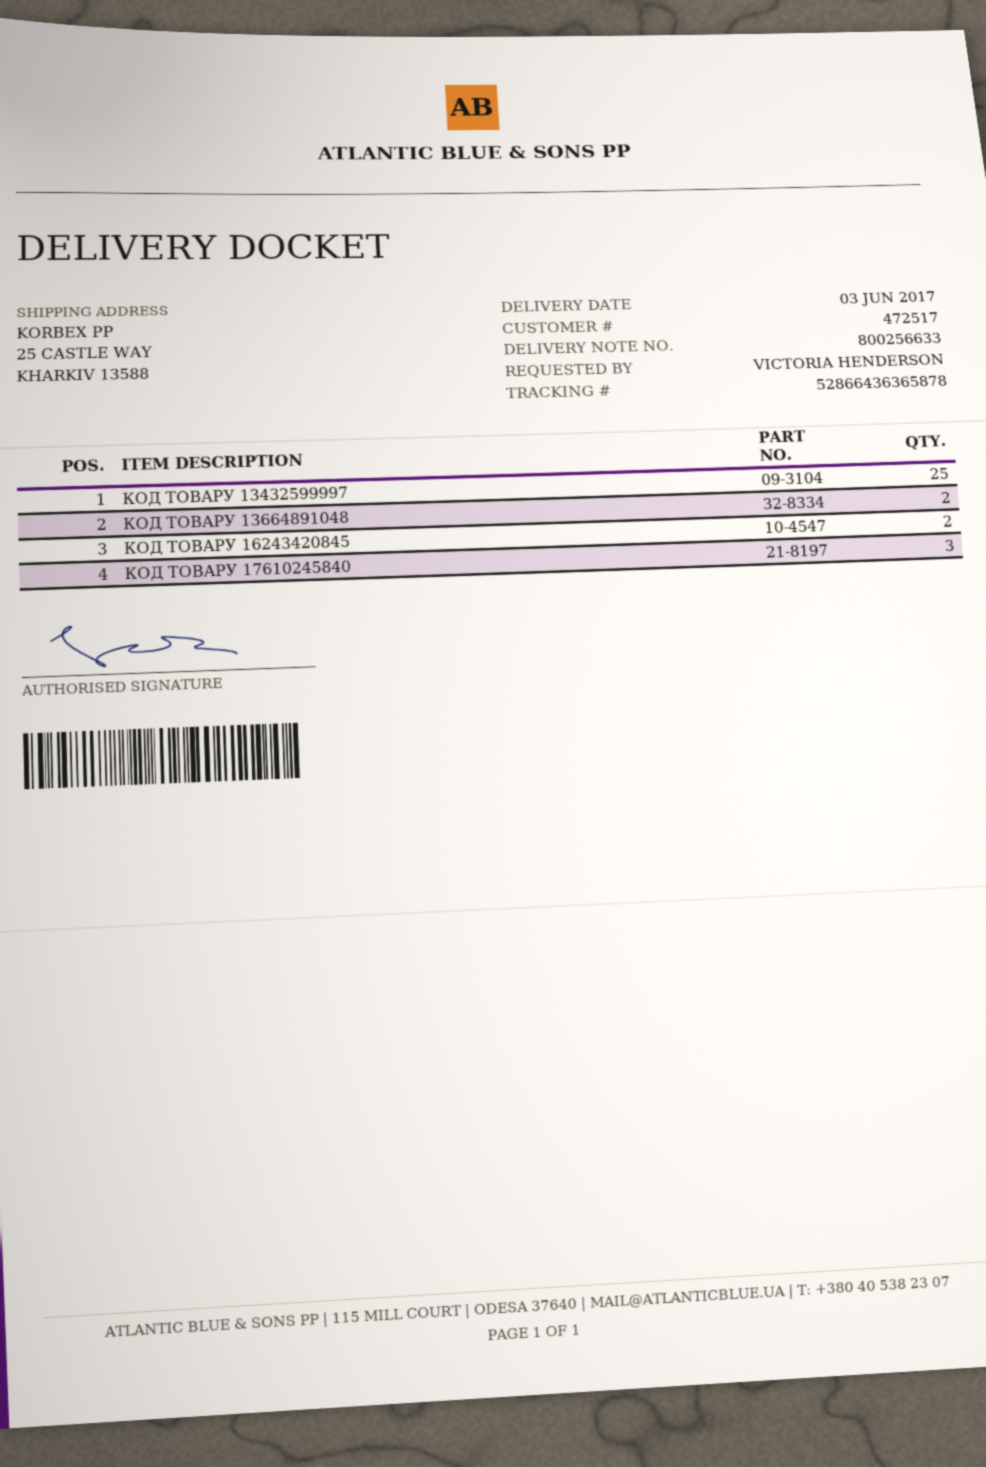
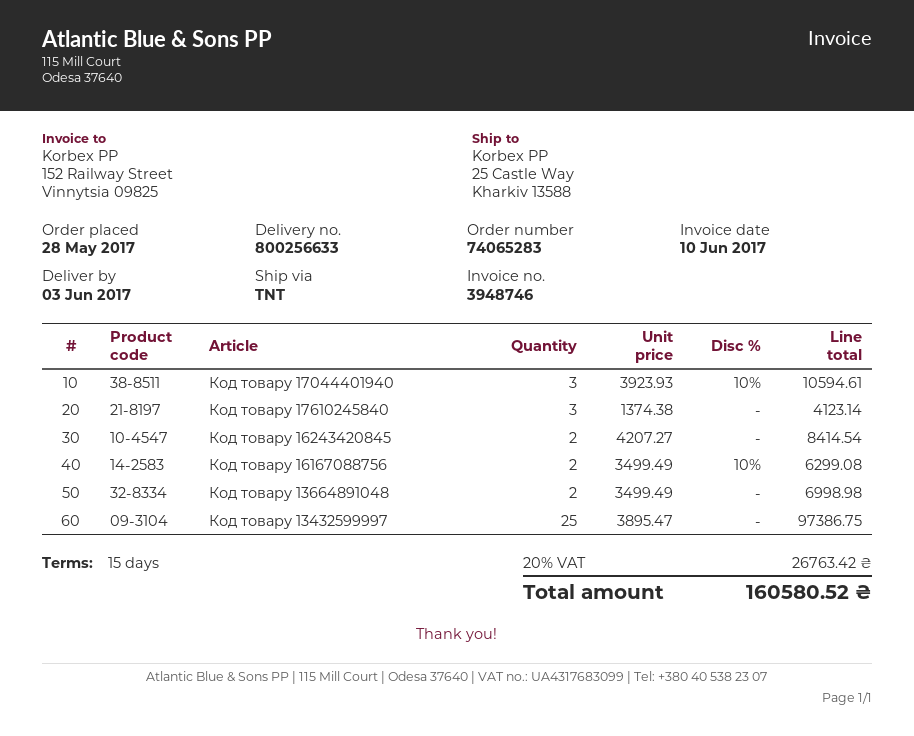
Код товару 17044401940: none -> 3
Код товару 16167088756: none -> 2

